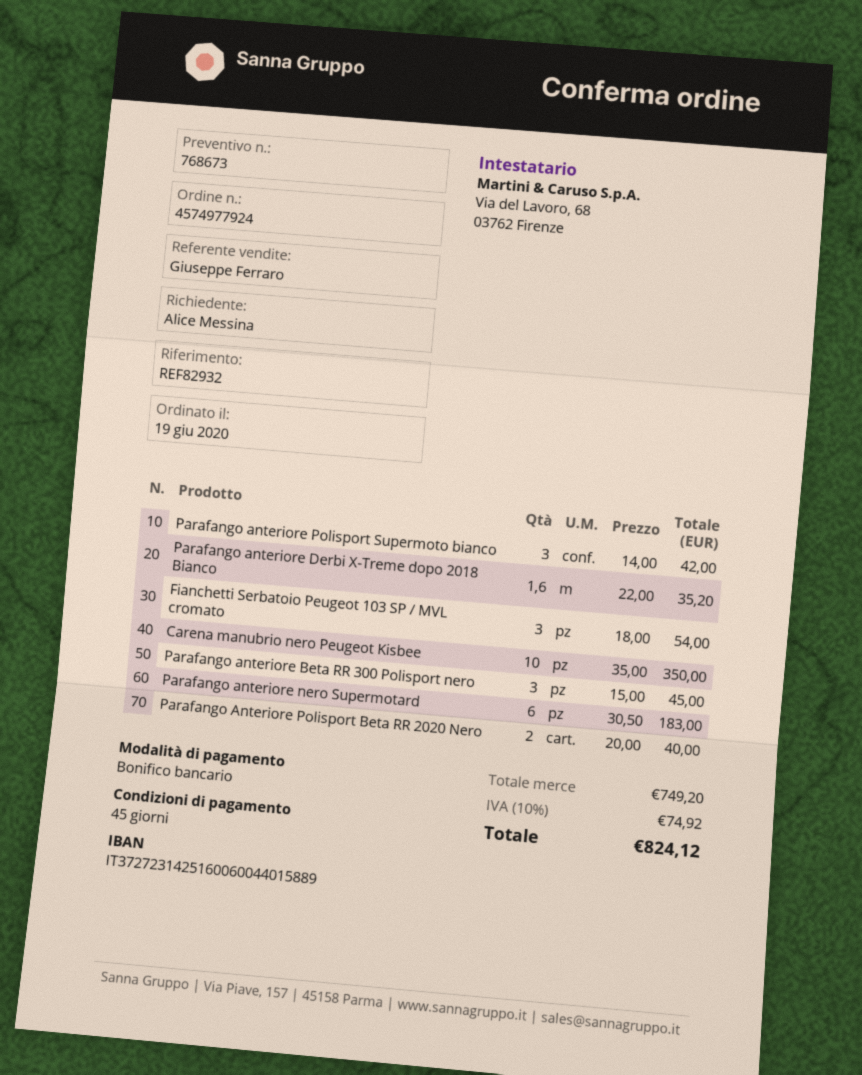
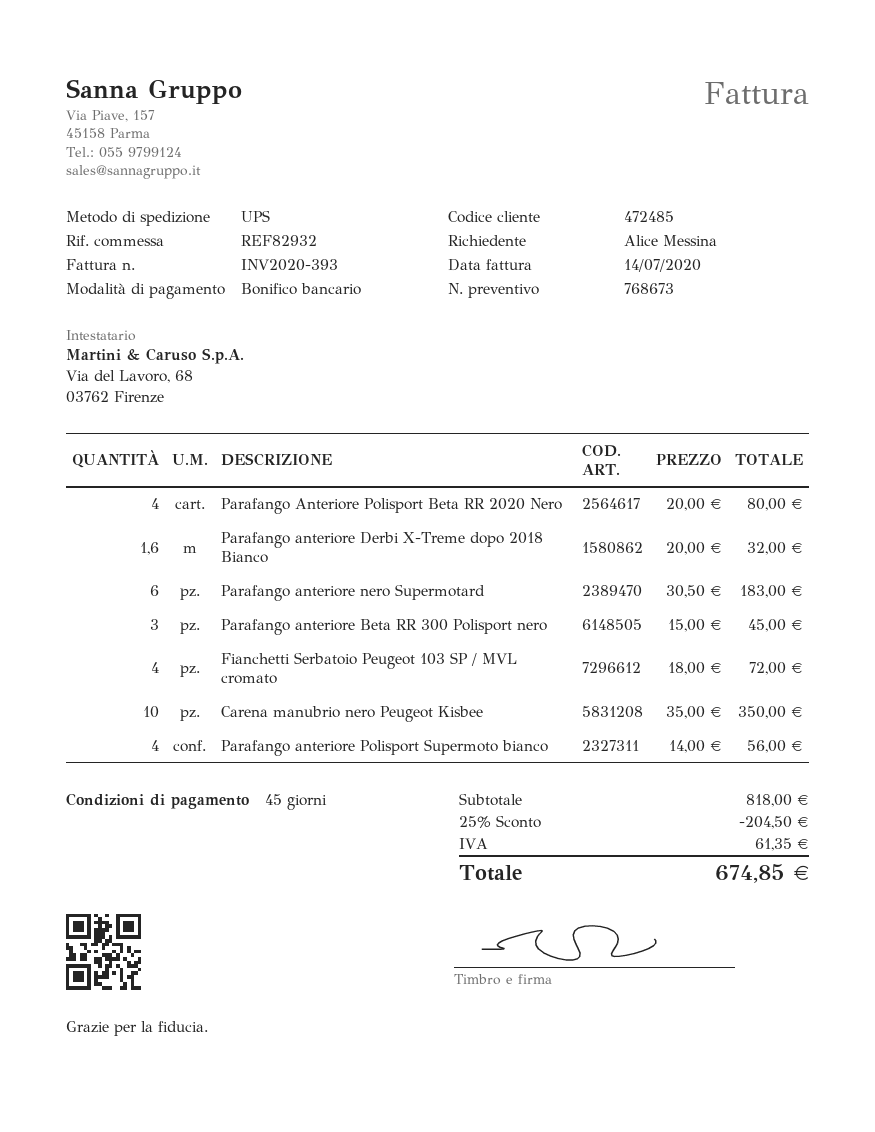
Parafango anteriore Polisport Supermoto bianco: 3 x 14.00 = 42.00 -> 4 x 14.00 = 56.00
Parafango anteriore Derbi X-Treme dopo 2018 Bianco: 1.6 x 22.00 = 35.20 -> 1.6 x 20.00 = 32.00
Fianchetti Serbatoio Peugeot 103 SP / MVL cromato: 3 x 18.00 = 54.00 -> 4 x 18.00 = 72.00
Parafango Anteriore Polisport Beta RR 2020 Nero: 2 x 20.00 = 40.00 -> 4 x 20.00 = 80.00
subtotal: 749.20 -> 818.00
discount: none -> 25% = 204.50
tax: 74.92 -> 61.35
total: 824.12 -> 674.85

